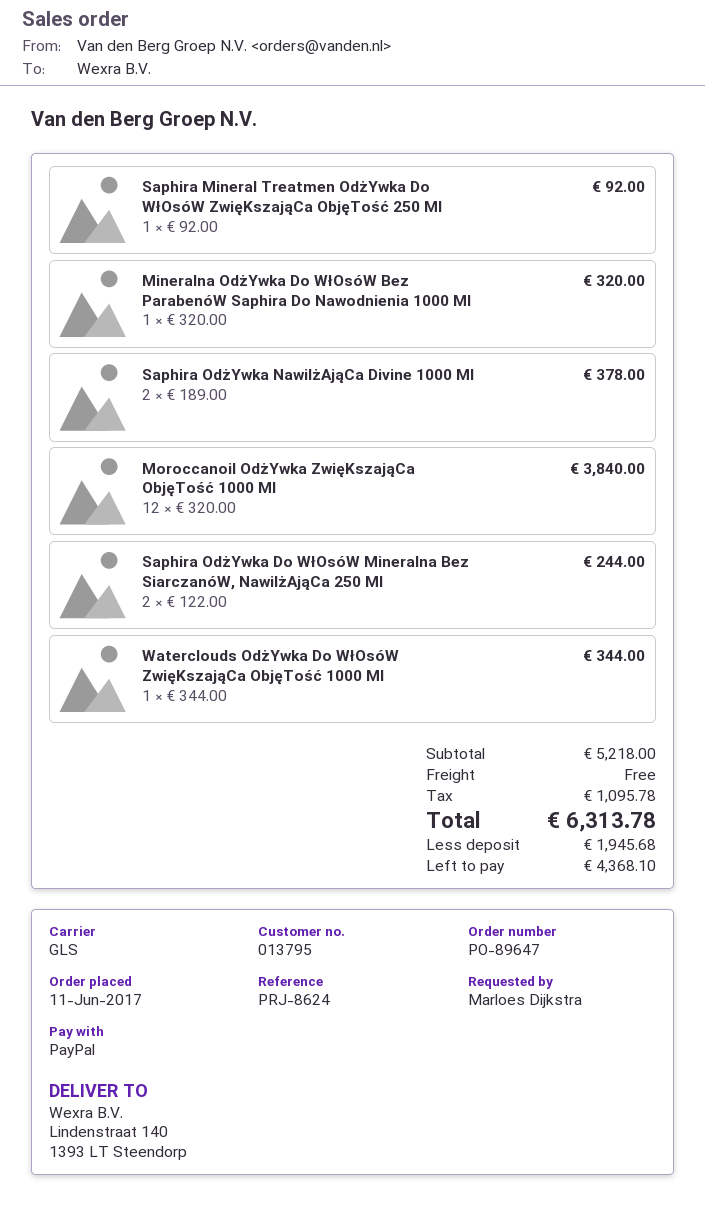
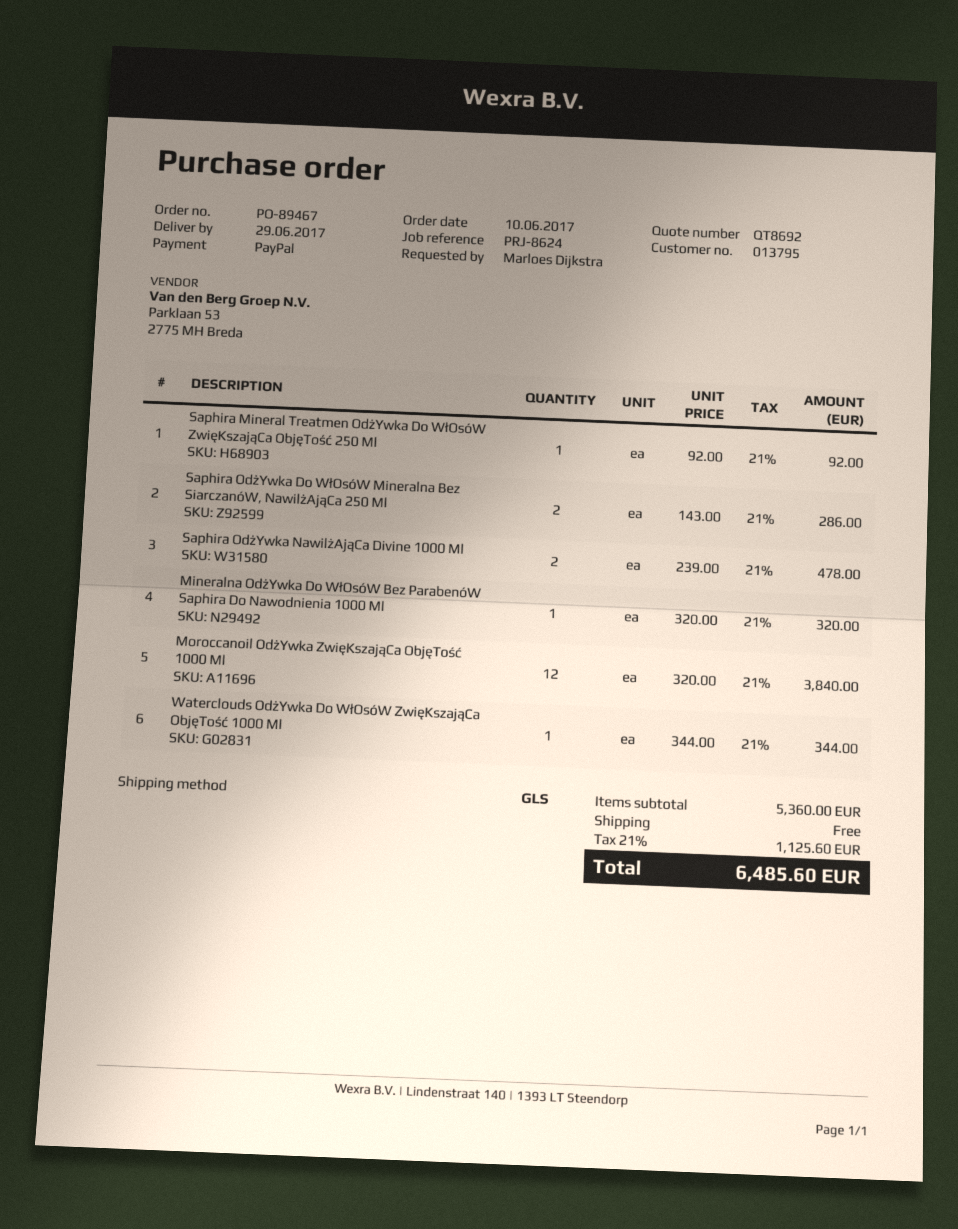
order number: PO-89647 -> PO-89467
order date: 2017-06-11 -> 2017-06-10
Saphira OdżYwka NawilżAjąCa Divine 1000 Ml: 2 x 189.00 = 378.00 -> 2 x 239.00 = 478.00
Saphira OdżYwka Do WłOsóW Mineralna Bez SiarczanóW, NawilżAjąCa 250 Ml: 2 x 122.00 = 244.00 -> 2 x 143.00 = 286.00
subtotal: 5218.00 -> 5360.00
tax: 1095.78 -> 1125.60
total: 6313.78 -> 6485.60

